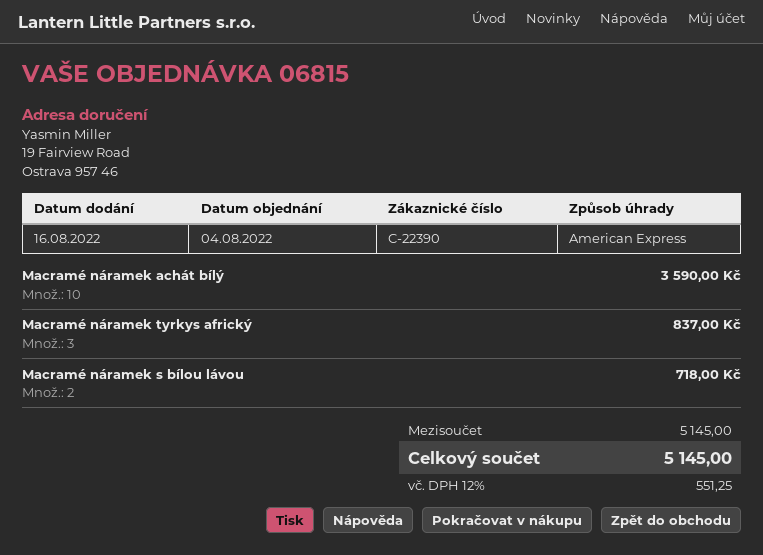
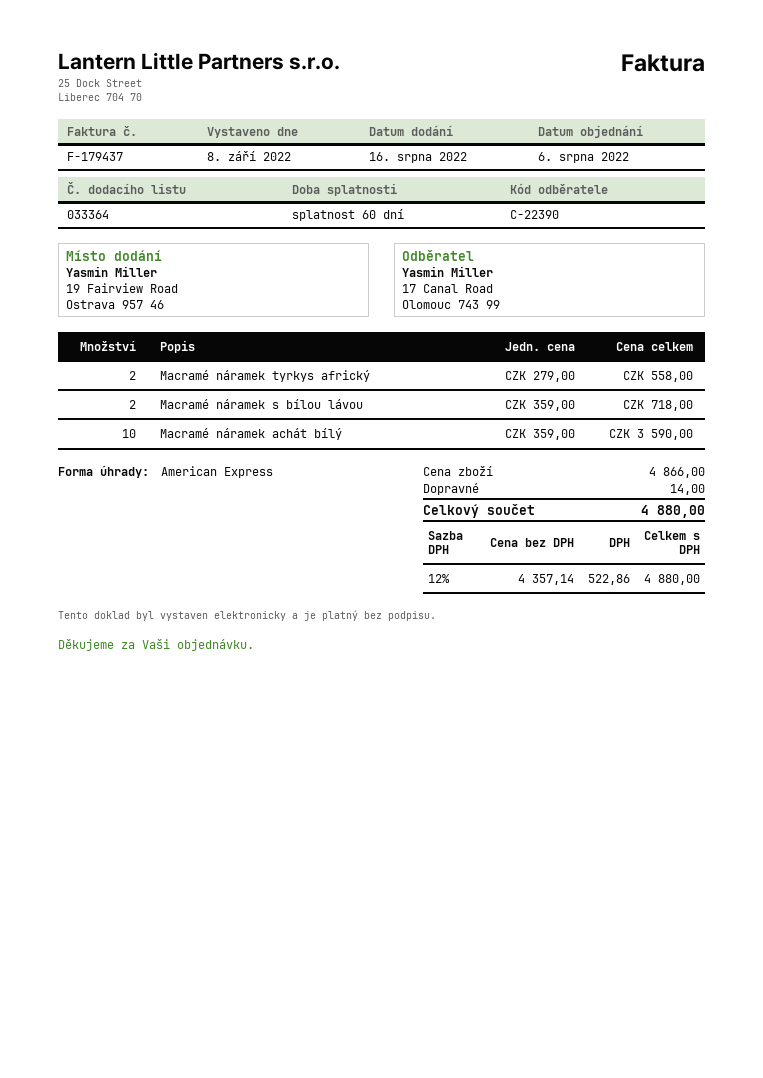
order date: 2022-08-04 -> 2022-08-06
Macramé náramek tyrkys africký: 3 for 837.00 -> 2 for 558.00
subtotal: 5145.00 -> 4866.00
shipping: none -> 14.00
tax: 12% = 551.25 -> 12% = 522.86
total: 5145.00 -> 4880.00

